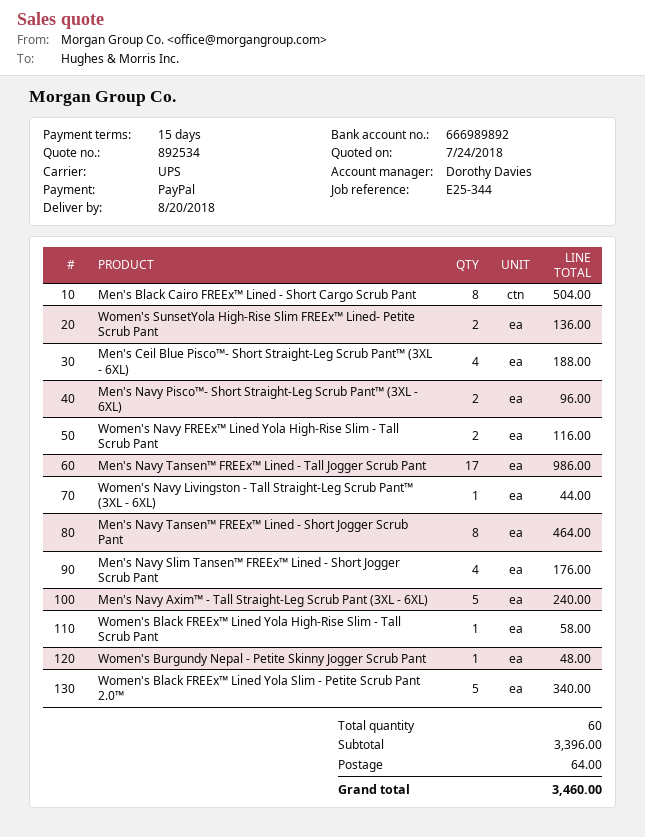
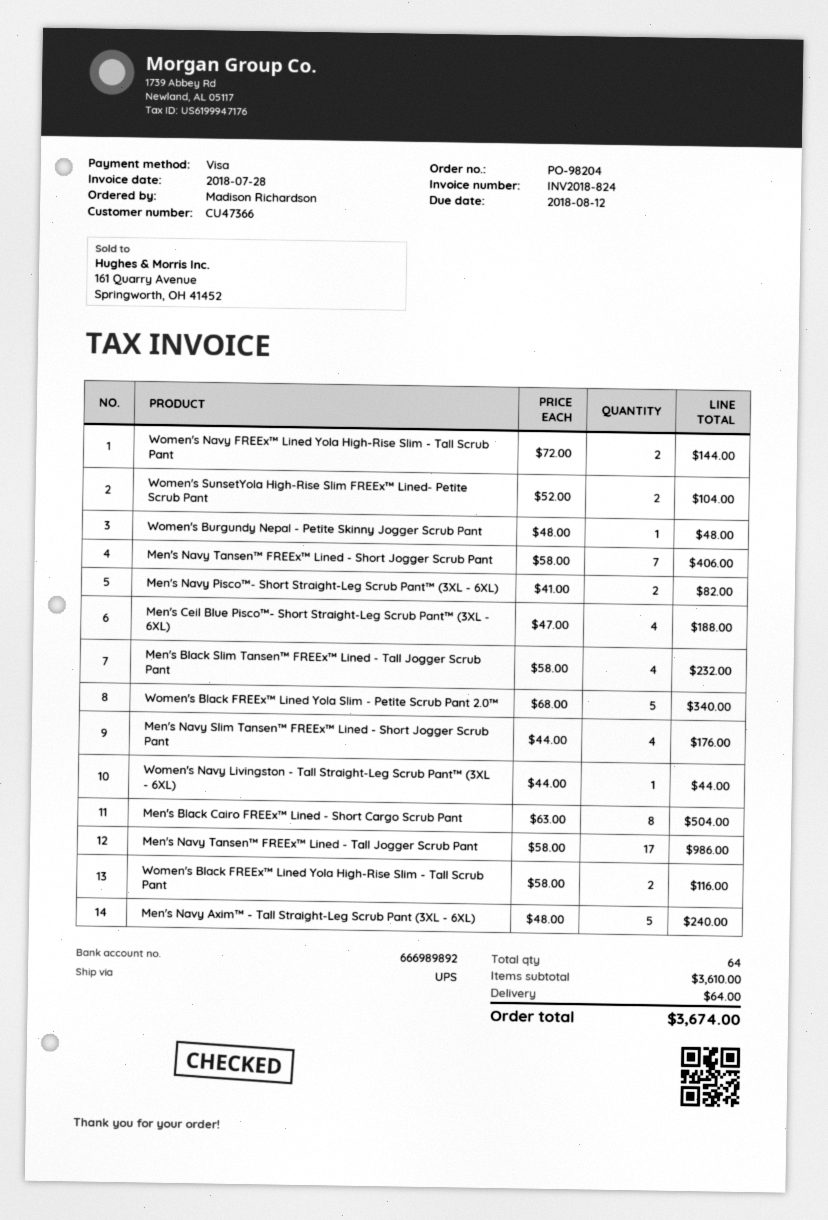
payment method: PayPal -> Visa
Women's SunsetYola High-Rise Slim FREEx™ Lined- Petite Scrub Pant: 2 for 136.00 -> 2 for 104.00
Men's Navy Pisco™- Short Straight-Leg Scrub Pant™ (3XL - 6XL): 2 for 96.00 -> 2 for 82.00
Women's Navy FREEx™ Lined Yola High-Rise Slim - Tall Scrub Pant: 2 for 116.00 -> 2 for 144.00
Men's Navy Tansen™ FREEx™ Lined - Short Jogger Scrub Pant: 8 for 464.00 -> 7 for 406.00
Women's Black FREEx™ Lined Yola High-Rise Slim - Tall Scrub Pant: 1 for 58.00 -> 2 for 116.00
Men's Black Slim Tansen™ FREEx™ Lined - Tall Jogger Scrub Pant: none -> 4 for 232.00
total quantity: 60 -> 64
subtotal: 3396.00 -> 3610.00
total: 3460.00 -> 3674.00

